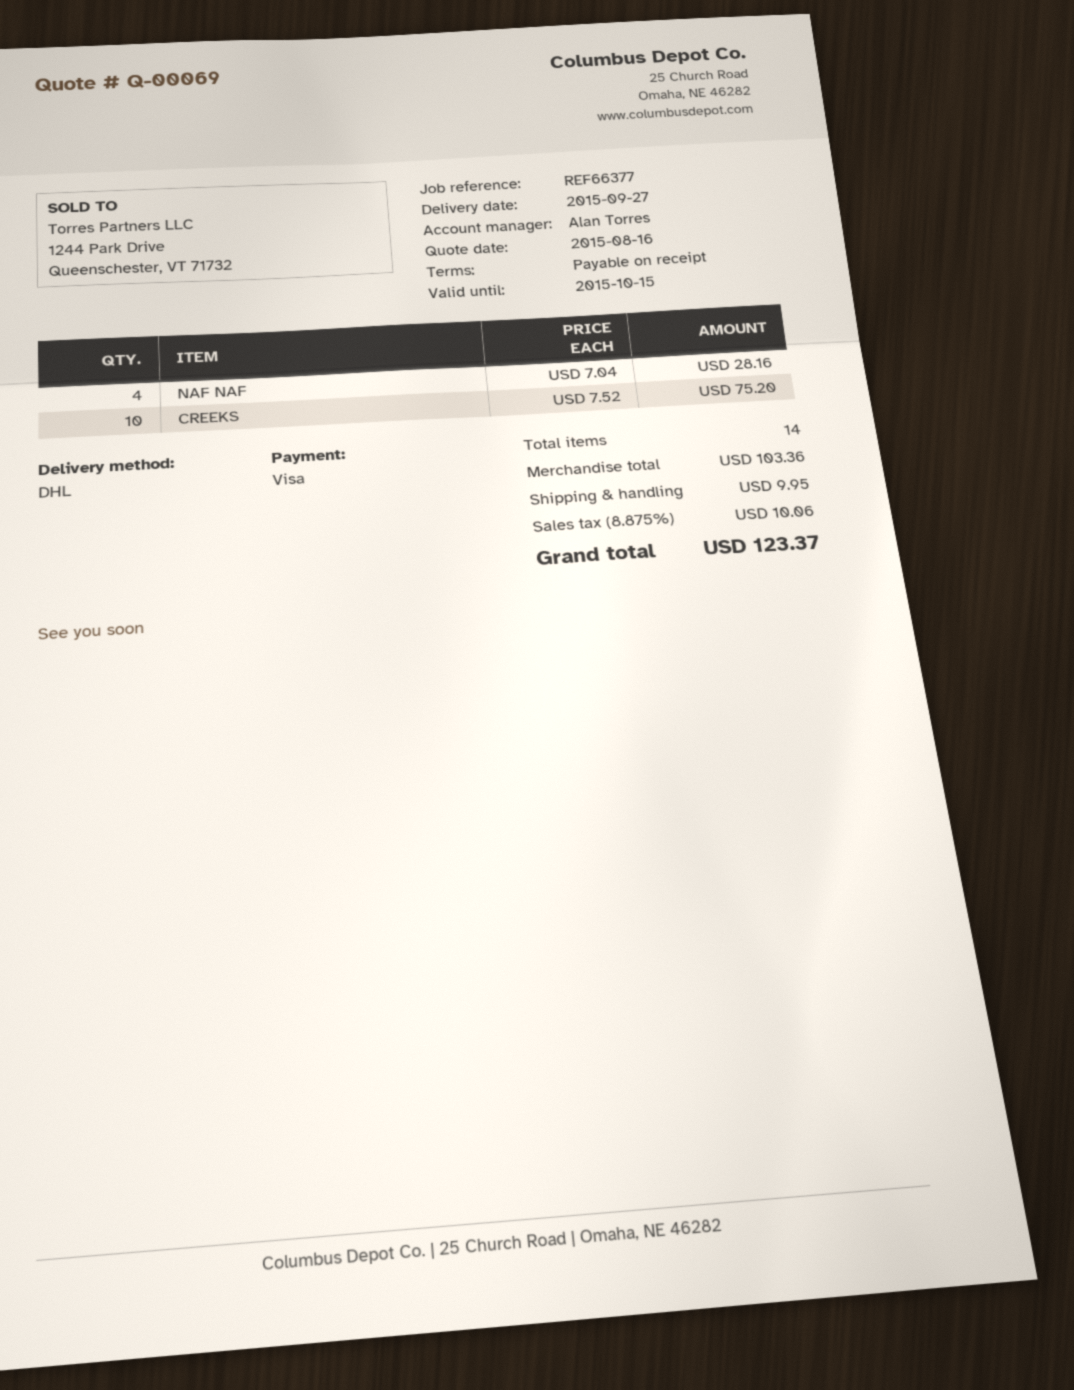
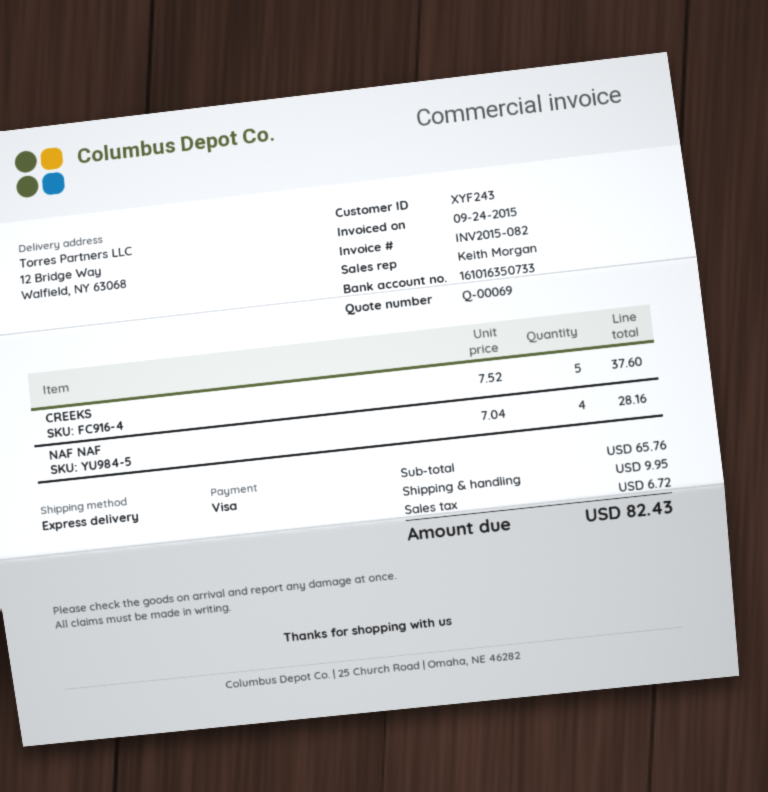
sales rep: Alan Torres -> Keith Morgan
shipping method: DHL -> express
CREEKS: 10 x 7.52 = 75.20 -> 5 x 7.52 = 37.60
subtotal: 103.36 -> 65.76
tax: 10.06 -> 6.72
total: 123.37 -> 82.43

